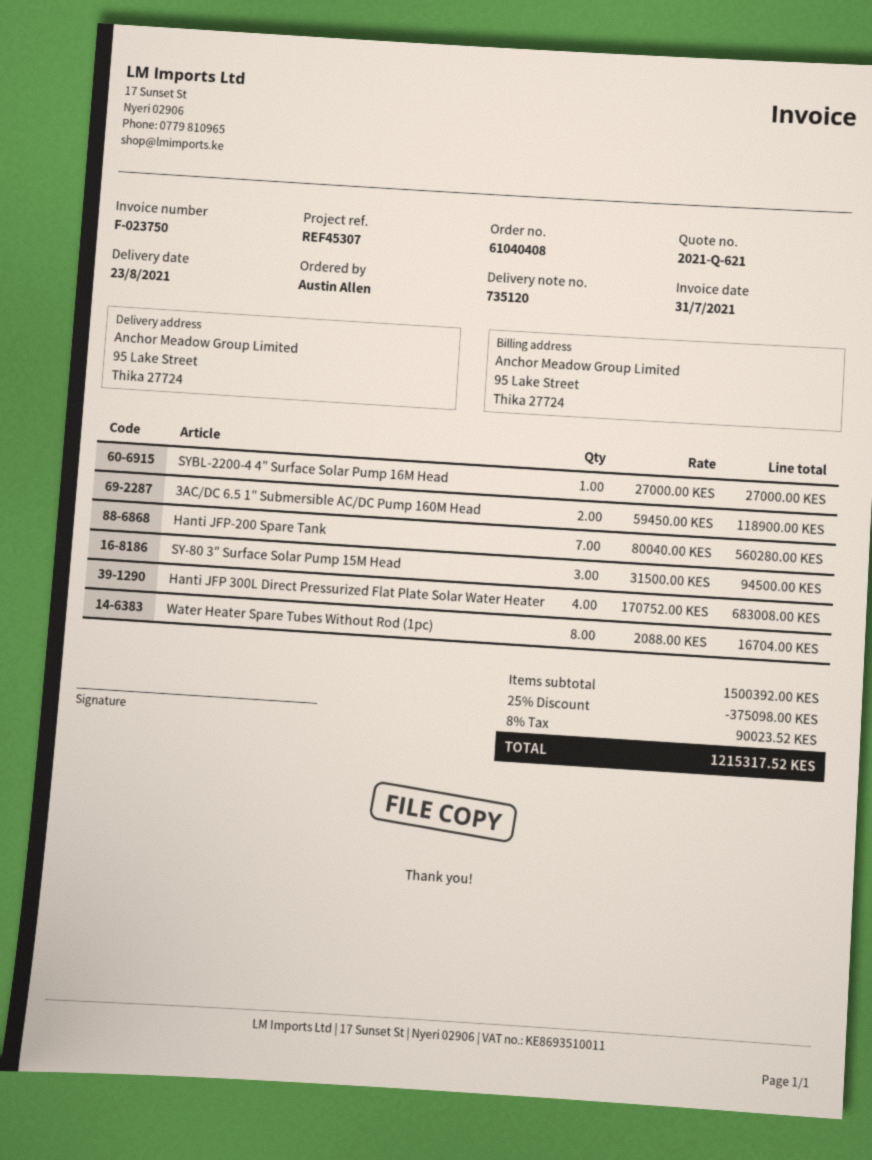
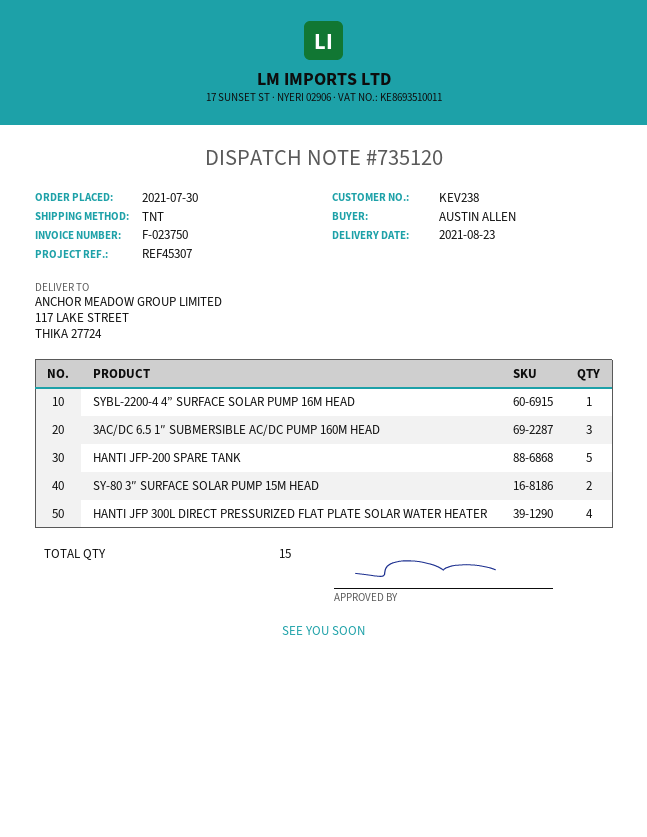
ship to: 95 Lake Street, Thika 27724 -> 117 LAKE STREET, THIKA 27724
3AC/DC 6.5 1″ Submersible AC/DC Pump 160M Head: 2 -> 3
Hanti JFP-200 Spare Tank: 7 -> 5
SY-80 3″ Surface Solar Pump 15M Head: 3 -> 2
Water Heater Spare Tubes Without Rod (1pc): 8 -> none

